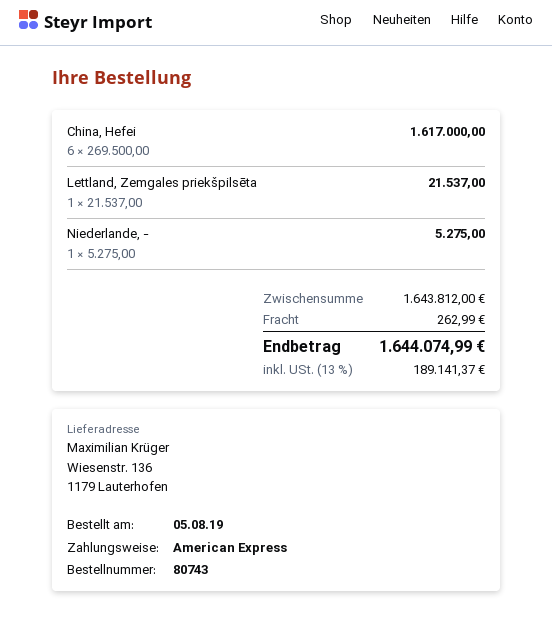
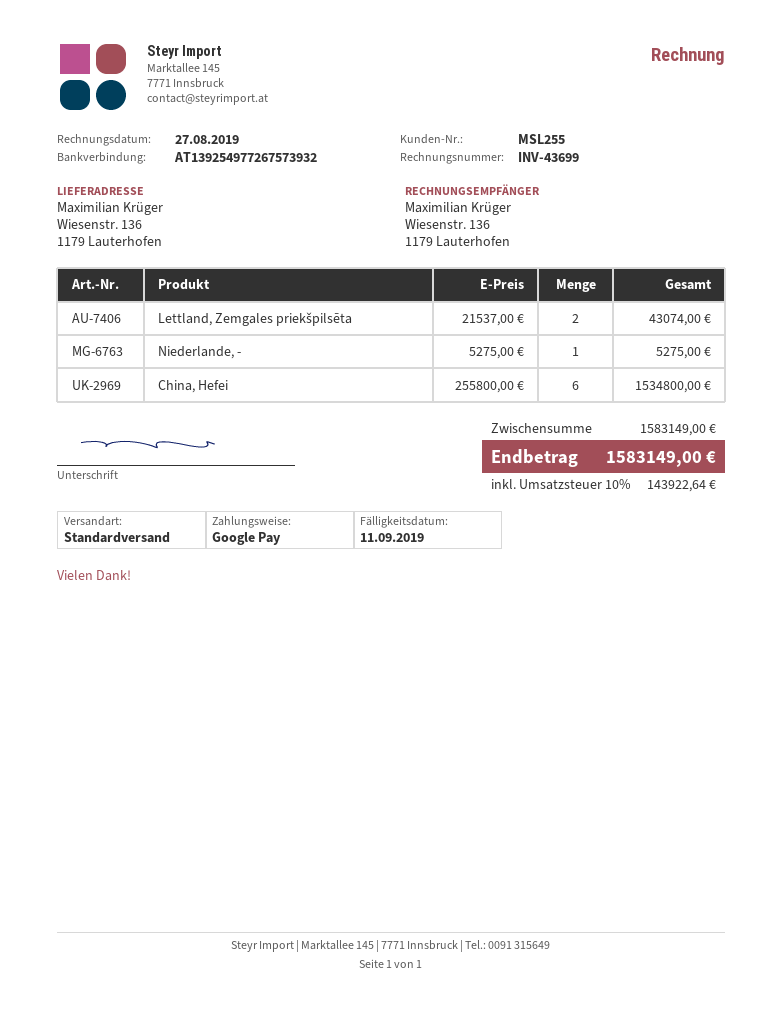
payment method: American Express -> Google Pay
China, Hefei: 6 x 269500.00 = 1617000.00 -> 6 x 255800.00 = 1534800.00
Lettland, Zemgales priekšpilsēta: 1 x 21537.00 = 21537.00 -> 2 x 21537.00 = 43074.00
subtotal: 1643812.00 -> 1583149.00
shipping: 262.99 -> none
tax: 13% = 189141.37 -> 10% = 143922.64
total: 1644074.99 -> 1583149.00

